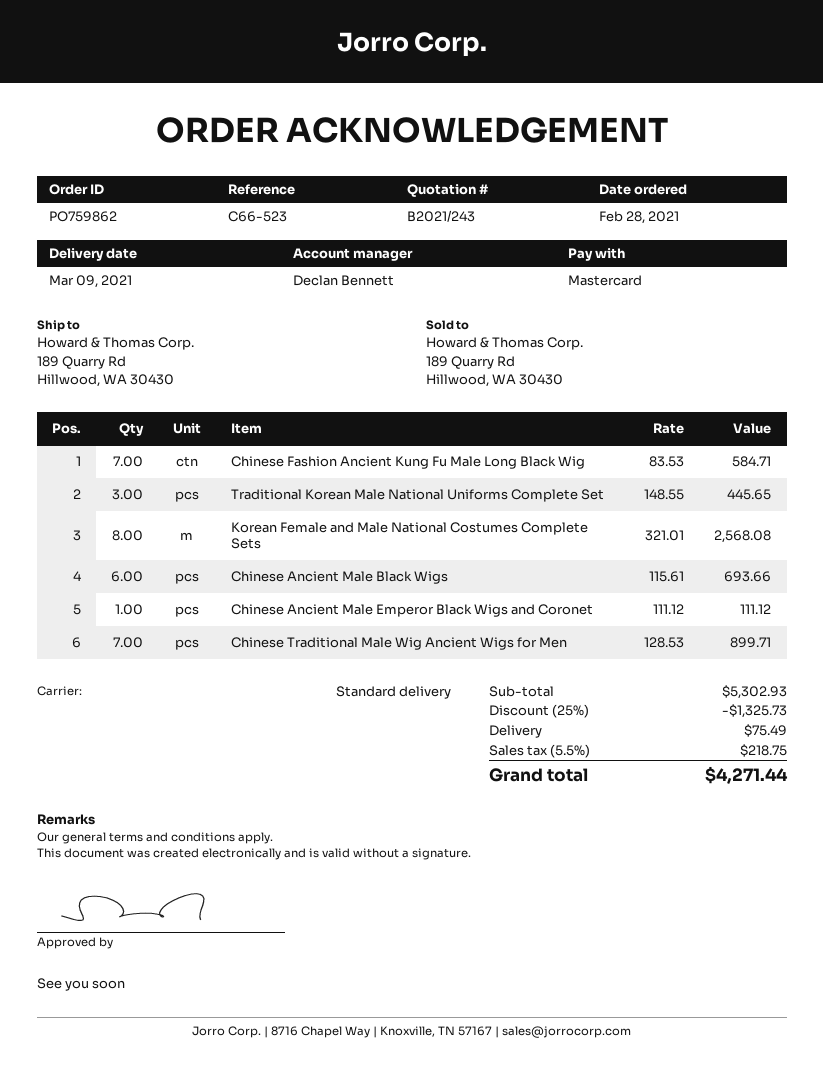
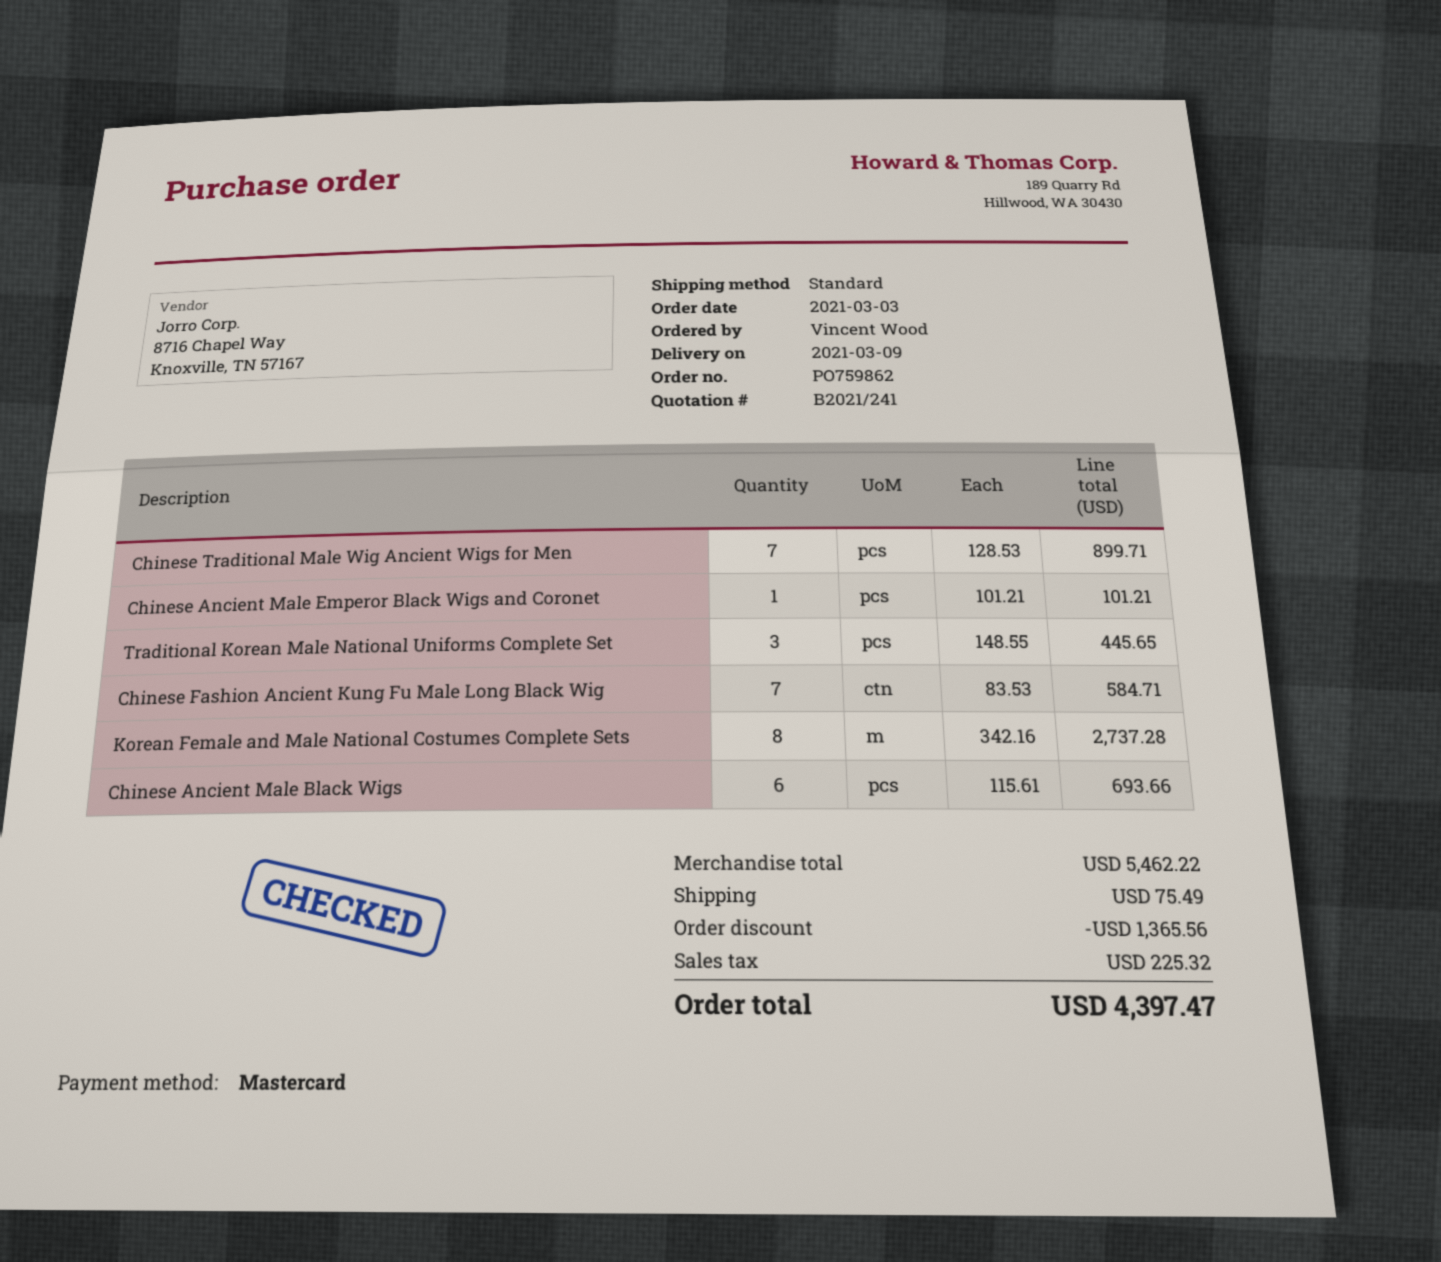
quote number: B2021/243 -> B2021/241
order date: 2021-02-28 -> 2021-03-03
Korean Female and Male National Costumes Complete Sets: 8 x 321.01 = 2568.08 -> 8 x 342.16 = 2737.28
Chinese Ancient Male Emperor Black Wigs and Coronet: 1 x 111.12 = 111.12 -> 1 x 101.21 = 101.21
subtotal: 5302.93 -> 5462.22
discount: 1325.73 -> 1365.56
tax: 218.75 -> 225.32
total: 4271.44 -> 4397.47

